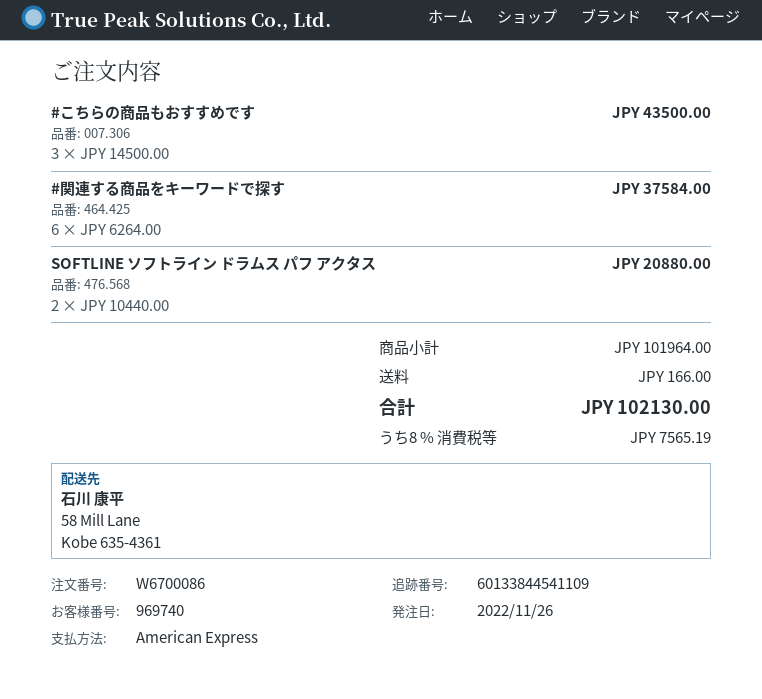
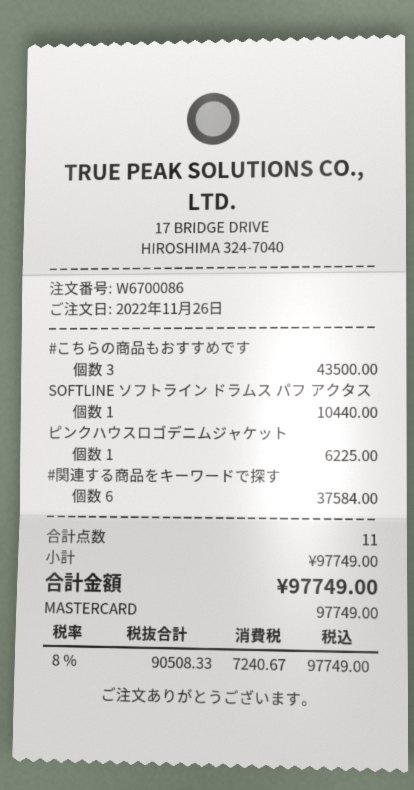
payment method: American Express -> Mastercard
SOFTLINE ソフトライン ドラムス パフ アクタス: 2 for 20880.00 -> 1 for 10440.00
ピンクハウスロゴデニムジャケット: none -> 1 for 6225.00
subtotal: 101964.00 -> 97749.00
shipping: 166.00 -> none
tax: 8% = 7565.19 -> 8% = 7240.67
total: 102130.00 -> 97749.00

